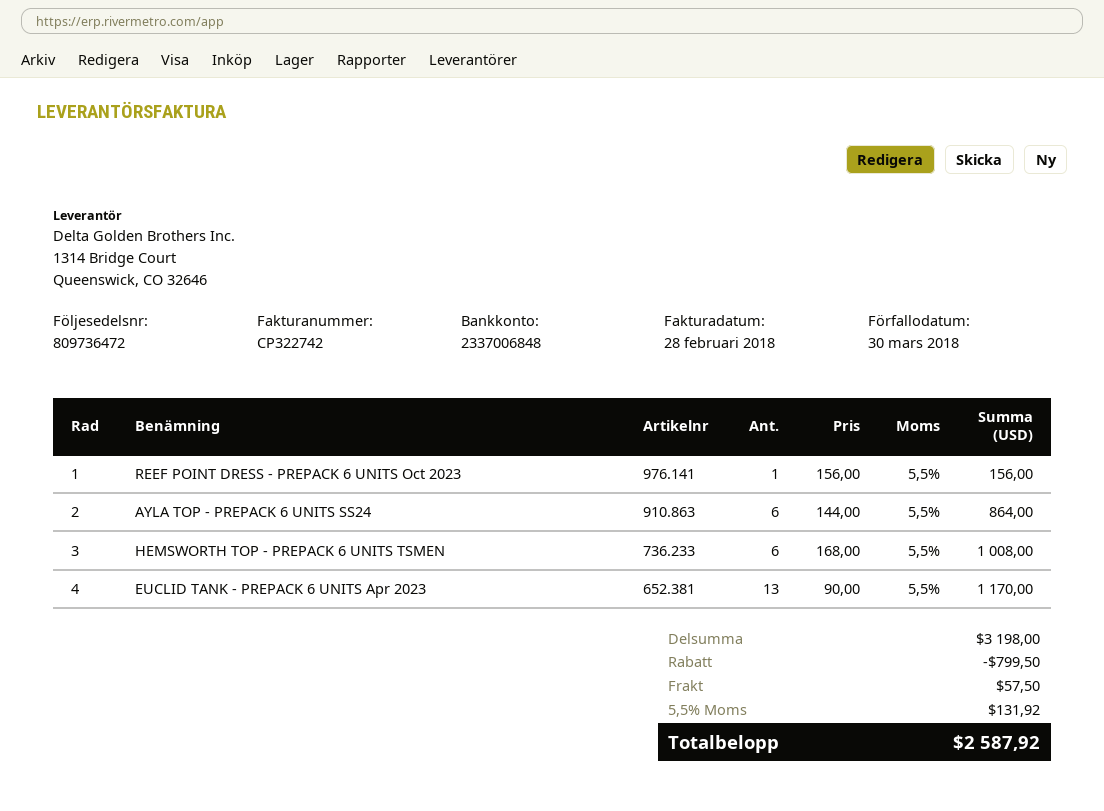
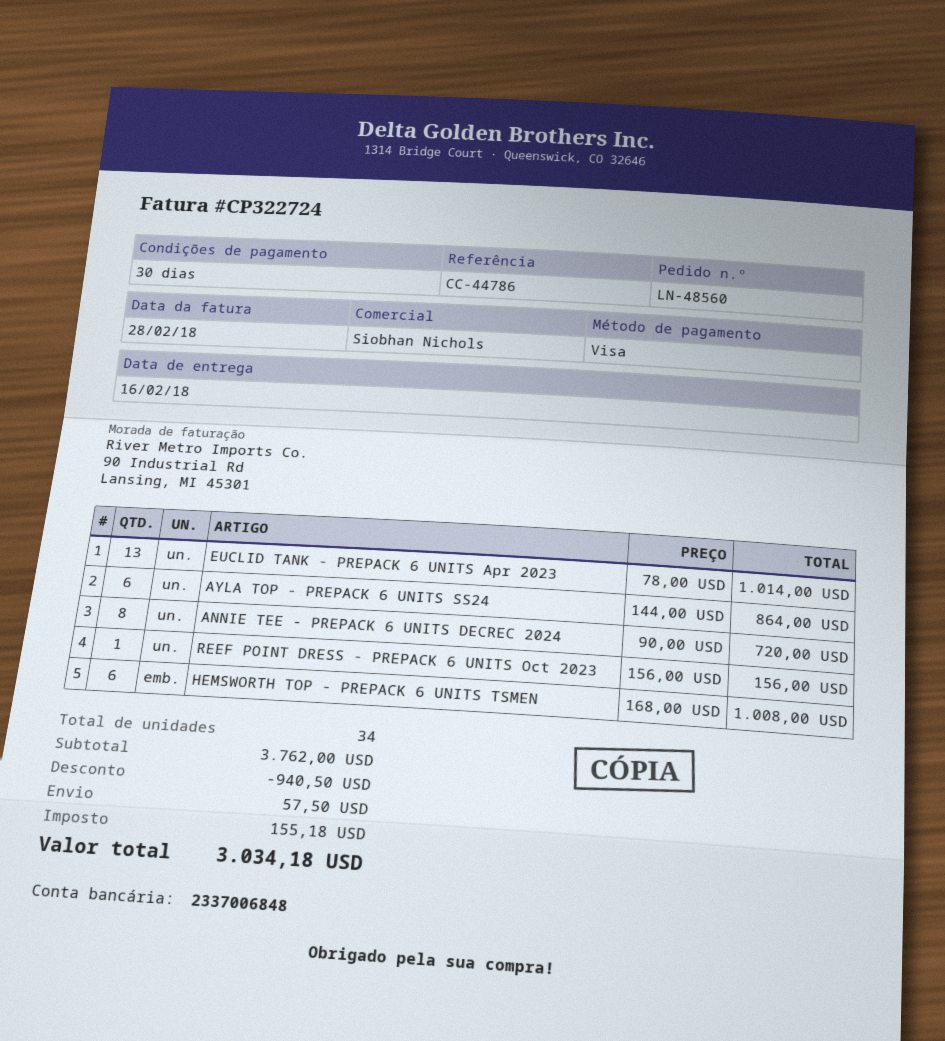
invoice number: CP322742 -> CP322724
EUCLID TANK - PREPACK 6 UNITS Apr 2023: 13 x 90.00 = 1170.00 -> 13 x 78.00 = 1014.00
ANNIE TEE - PREPACK 6 UNITS DECREC 2024: none -> 8 x 90.00 = 720.00
subtotal: 3198.00 -> 3762.00
discount: 799.50 -> 940.50
tax: 131.92 -> 155.18
total: 2587.92 -> 3034.18

